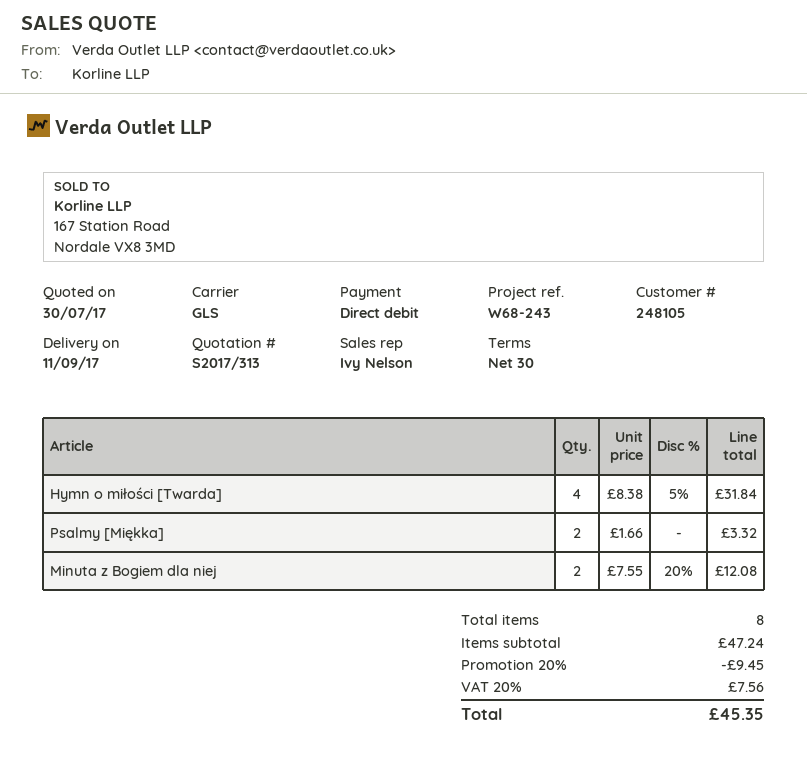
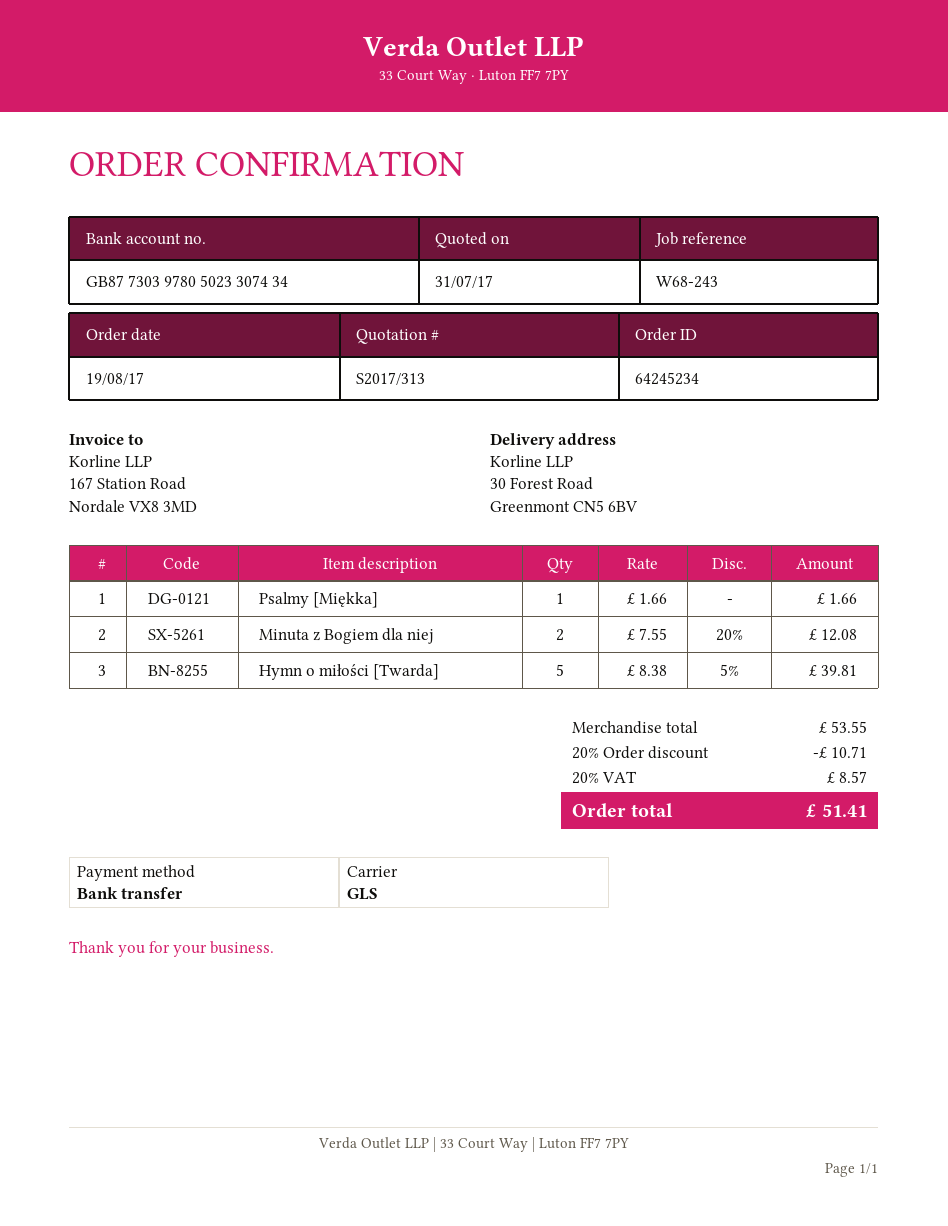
quote date: 2017-07-30 -> 2017-07-31
payment method: direct debit -> bank transfer
Hymn o miłości [Twarda]: 4 x 8.38 - 5% = 31.84 -> 5 x 8.38 - 5% = 39.81
Psalmy [Miękka]: 2 x 1.66 = 3.32 -> 1 x 1.66 = 1.66
subtotal: 47.24 -> 53.55
discount: 20% = 9.45 -> 20% = 10.71
tax: 20% = 7.56 -> 20% = 8.57
total: 45.35 -> 51.41

